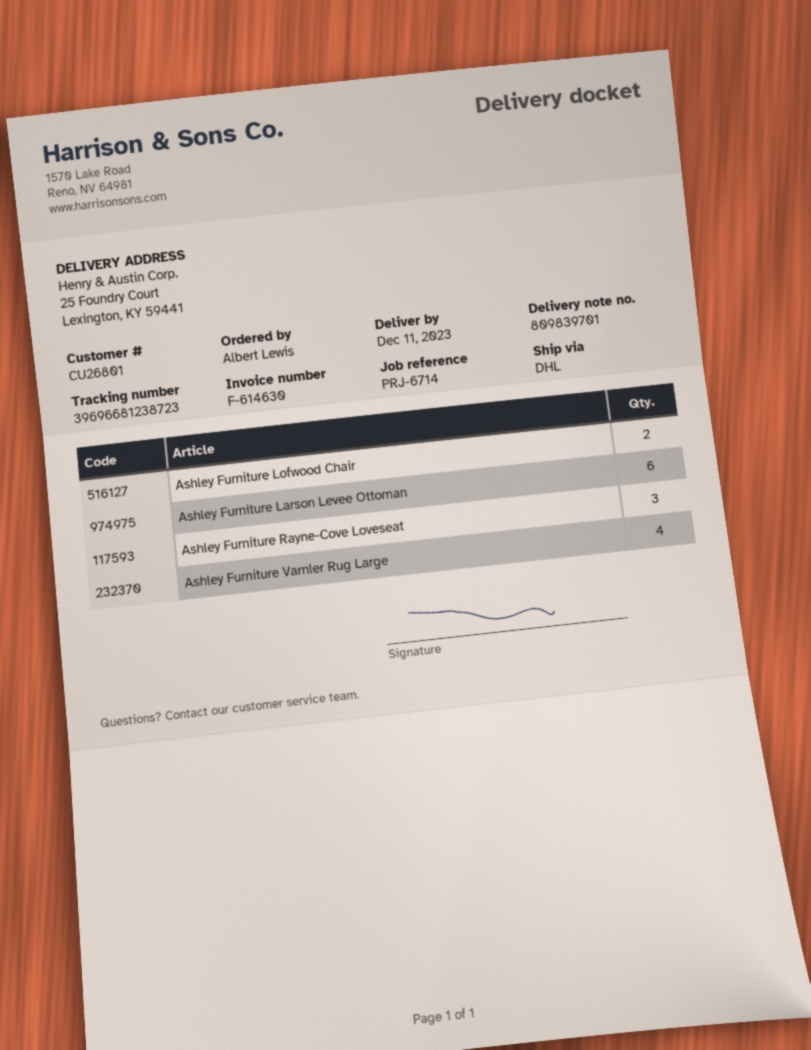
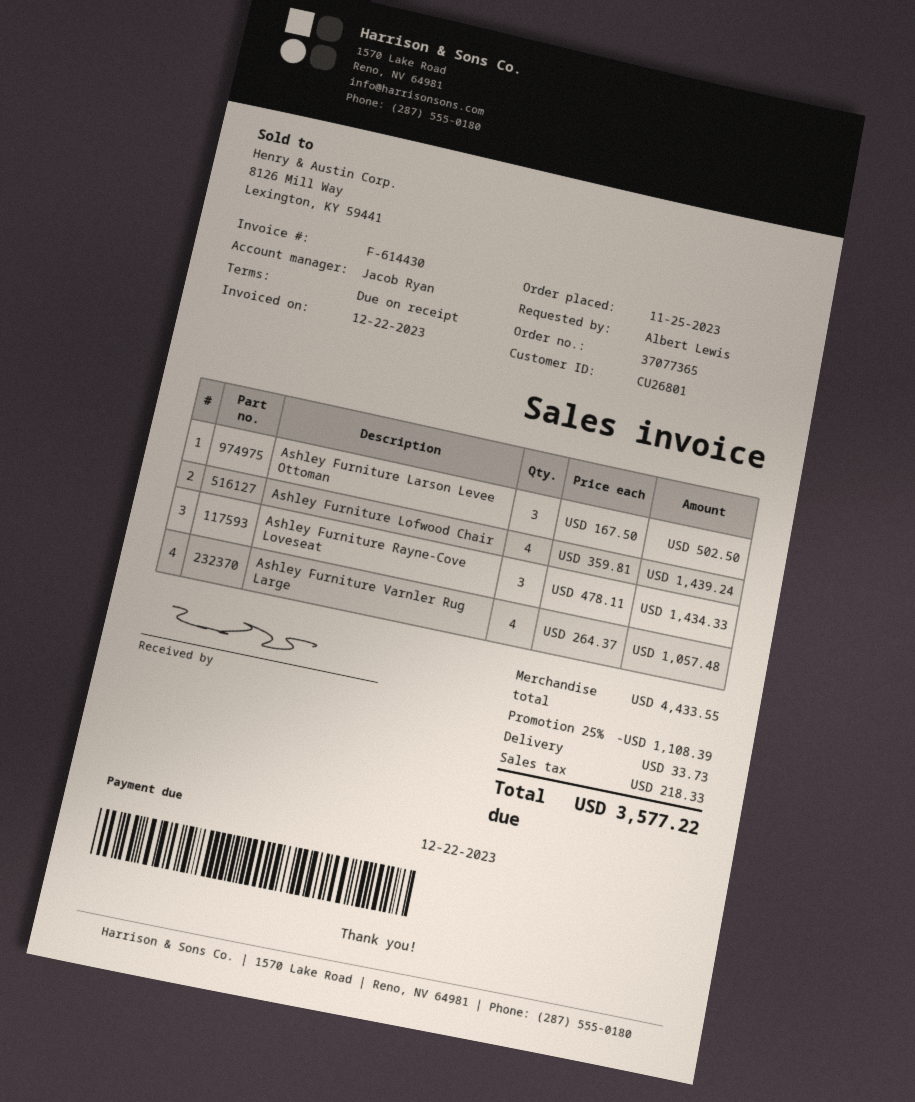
invoice number: F-614630 -> F-614430
Ashley Furniture Lofwood Chair: 2 -> 4
Ashley Furniture Larson Levee Ottoman: 6 -> 3

